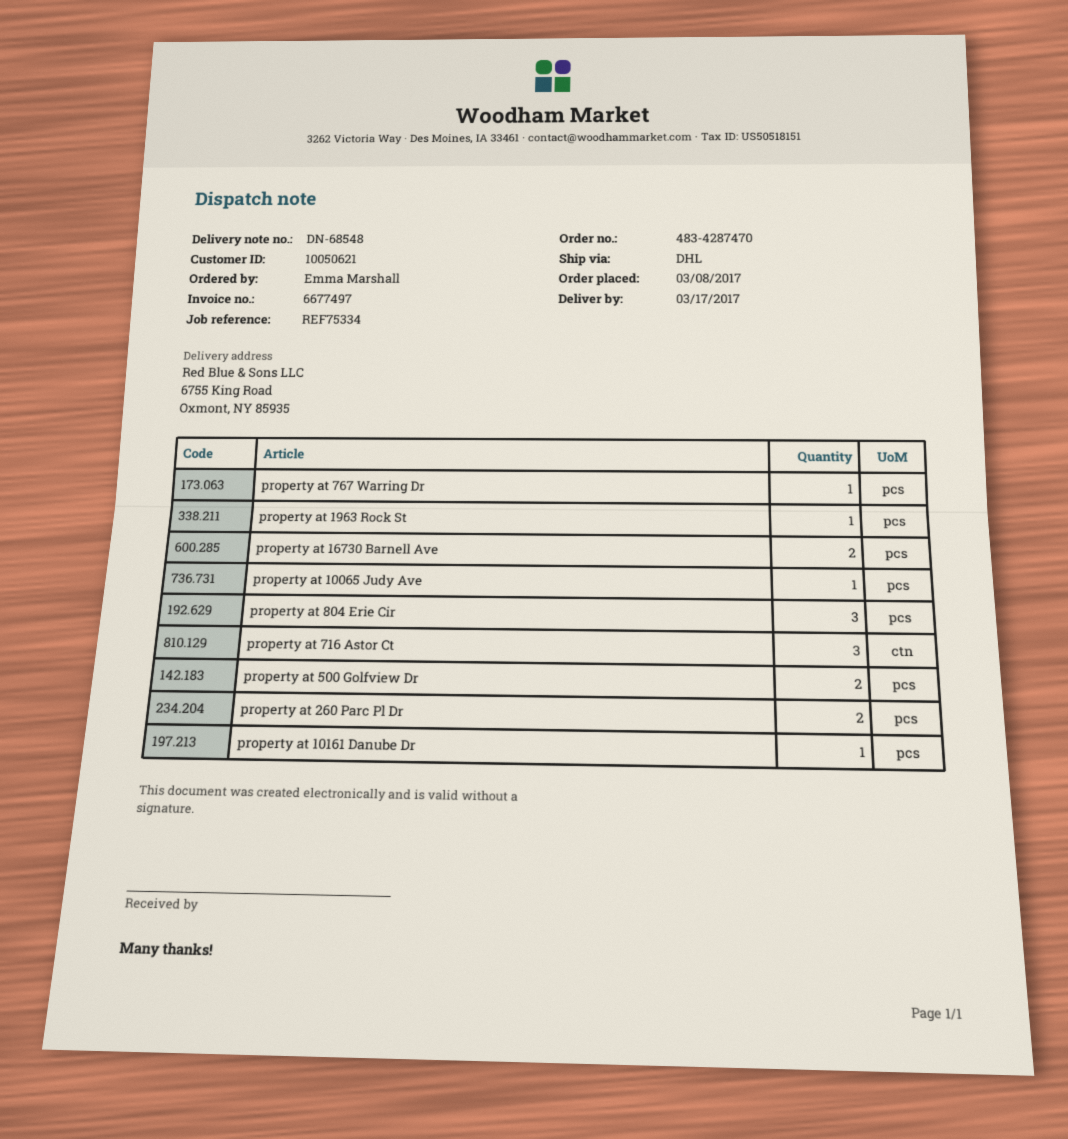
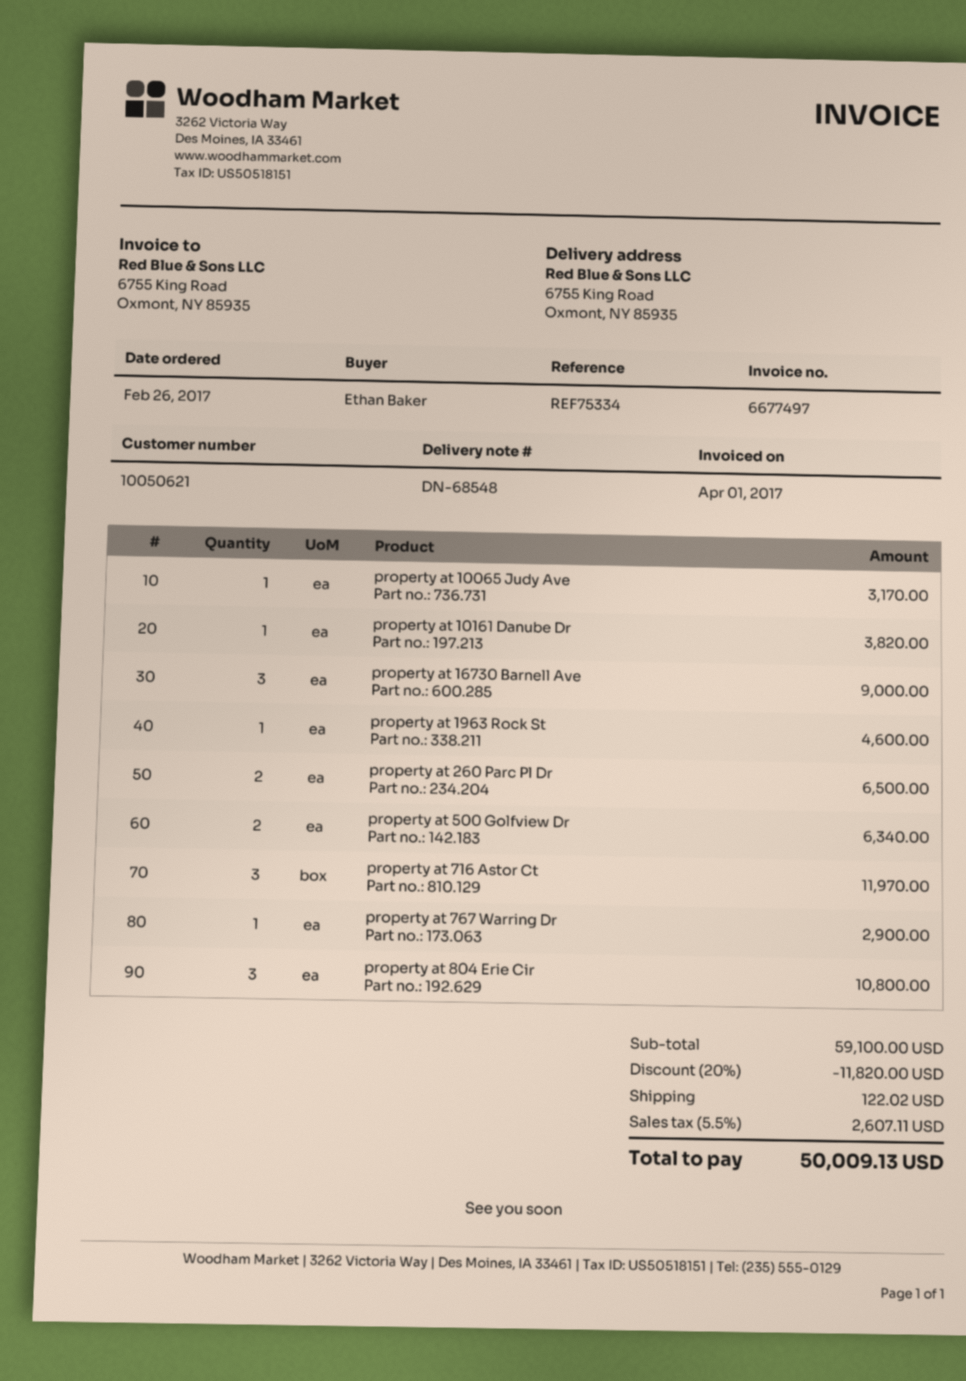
order date: 2017-03-08 -> 2017-02-26
ordered by: Emma Marshall -> Ethan Baker
property at 16730 Barnell Ave: 2 -> 3

